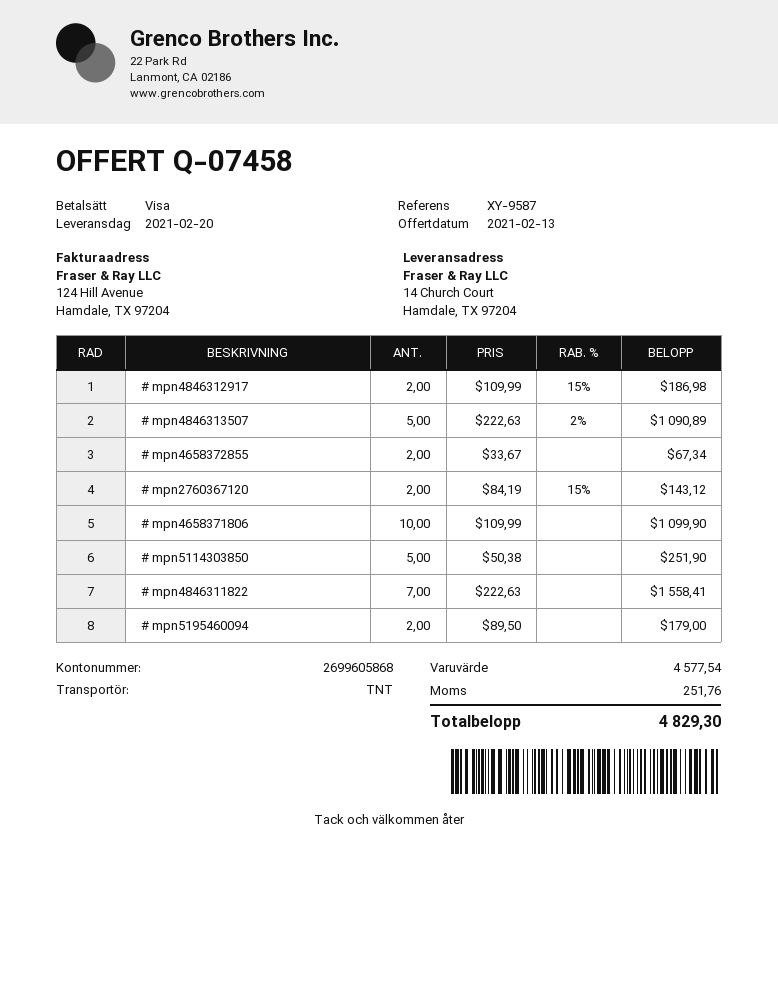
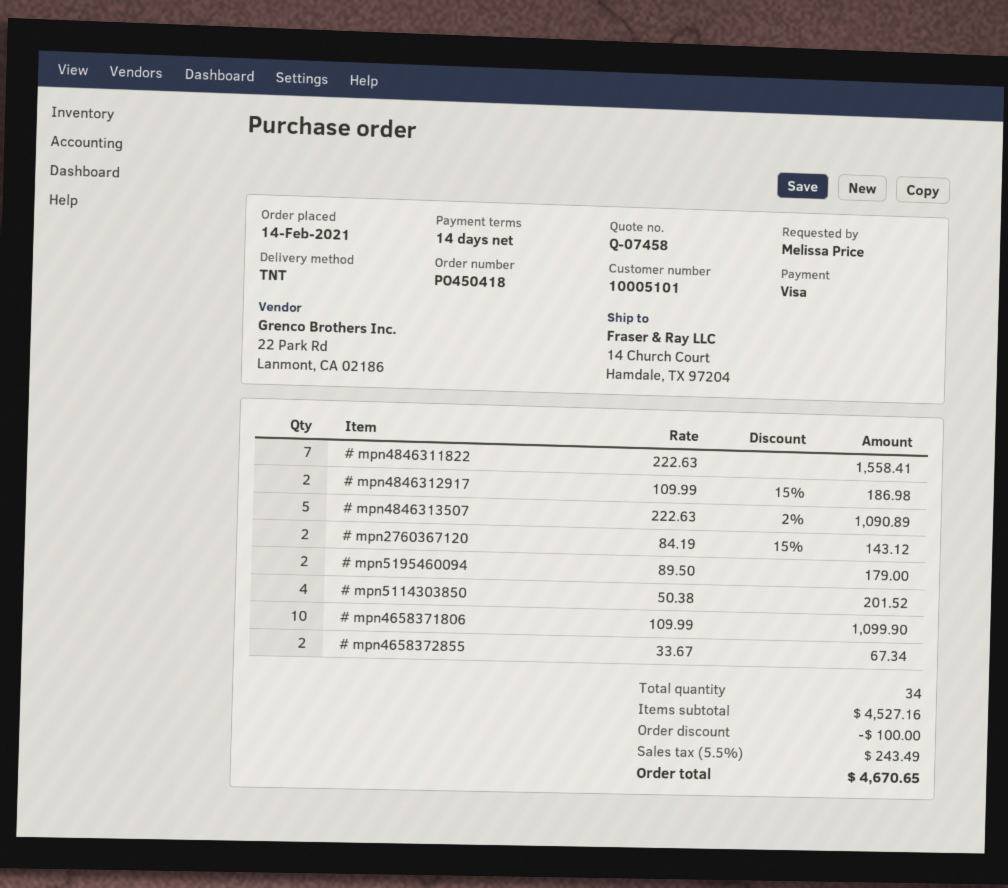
# mpn5114303850: 5 x 50.38 = 251.90 -> 4 x 50.38 = 201.52
subtotal: 4577.54 -> 4527.16
discount: none -> 100.00
tax: 251.76 -> 243.49
total: 4829.30 -> 4670.65

